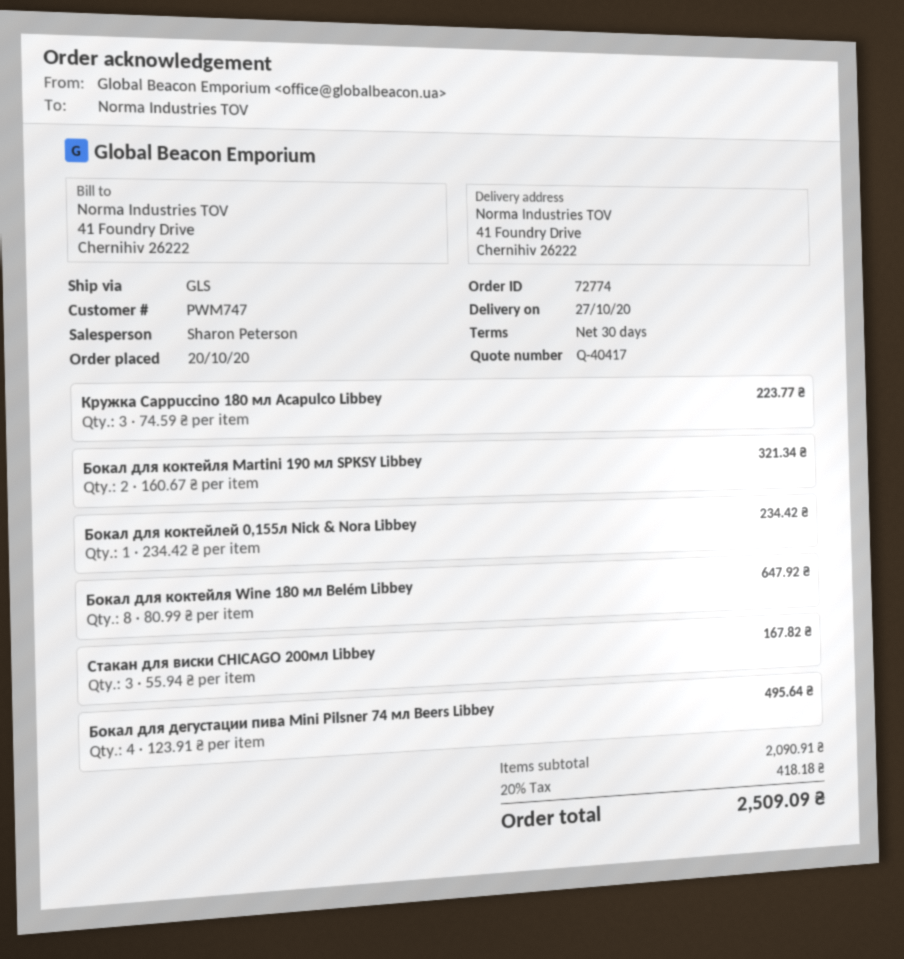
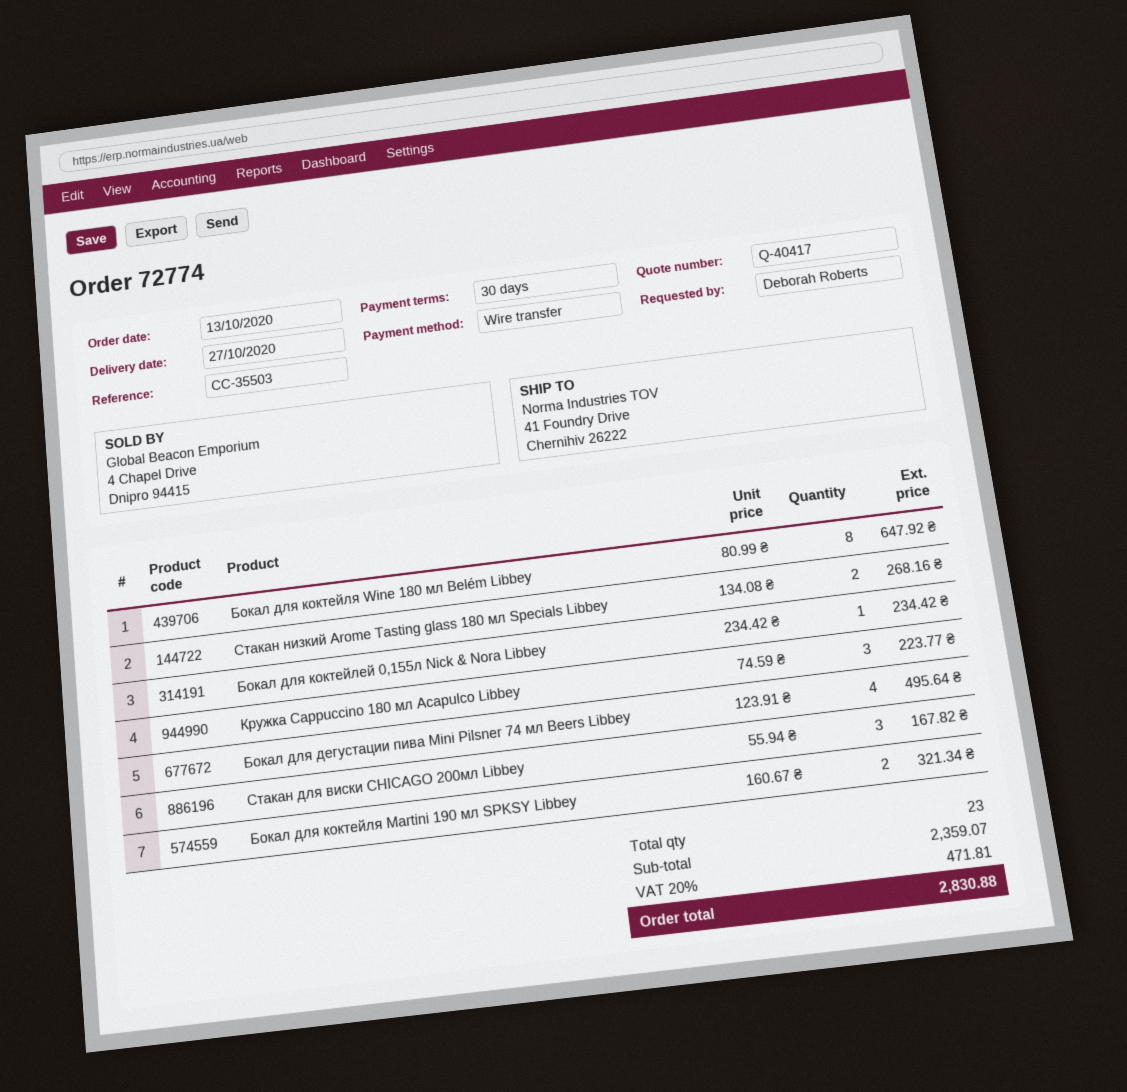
order date: 2020-10-20 -> 2020-10-13
Стакан низкий Arome Tasting glass 180 мл Specials Libbey: none -> 2 x 134.08 = 268.16
subtotal: 2090.91 -> 2359.07
tax: 20% = 418.18 -> 20% = 471.81
total: 2509.09 -> 2830.88

